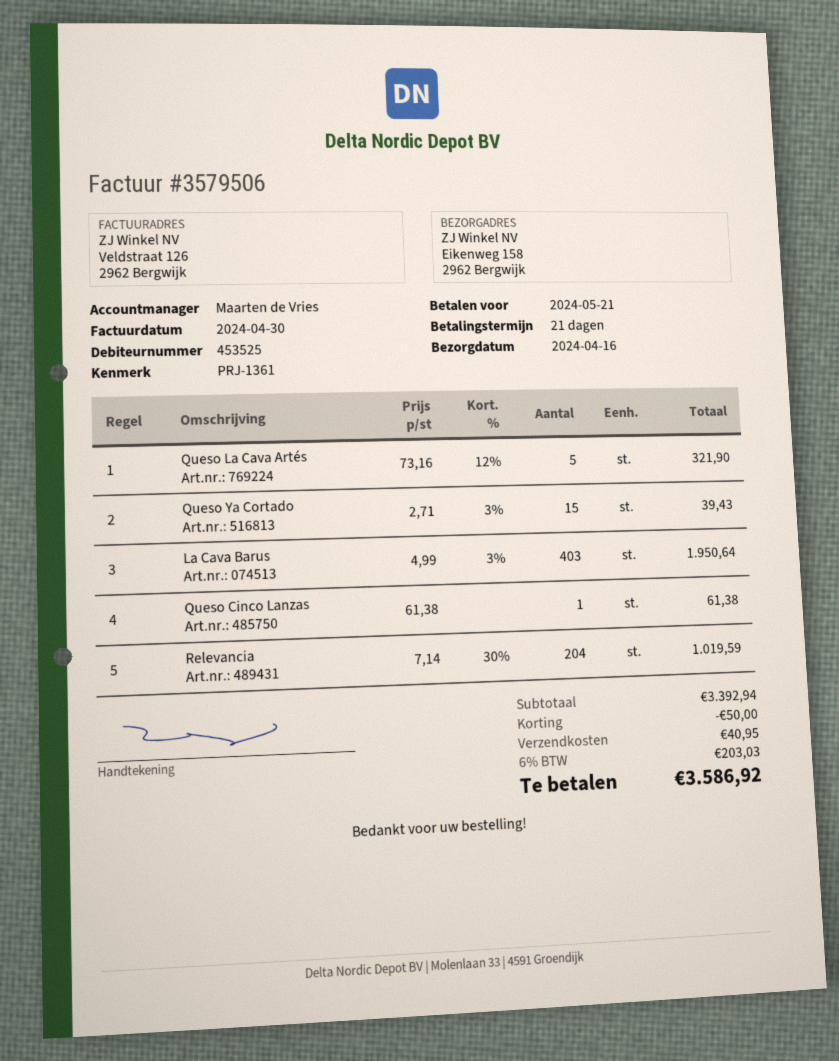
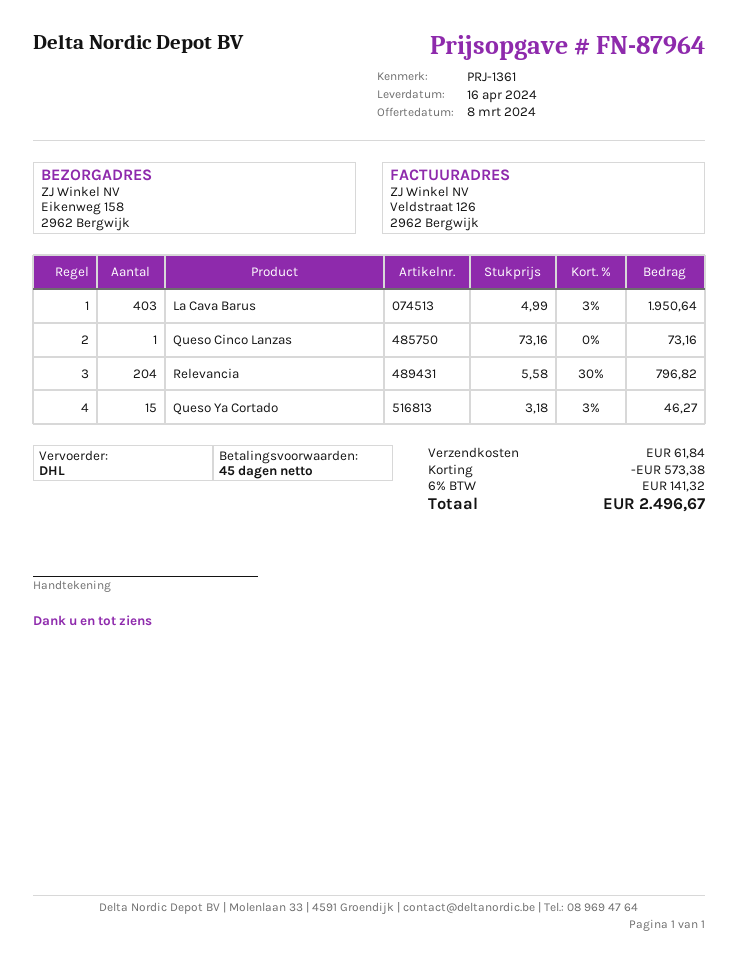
payment terms: 21 days -> 45 days
Queso La Cava Artés: 5 x 73.16 - 12% = 321.90 -> none
Queso Ya Cortado: 15 x 2.71 - 3% = 39.43 -> 15 x 3.18 - 3% = 46.27
Queso Cinco Lanzas: 1 x 61.38 = 61.38 -> 1 x 73.16 = 73.16
Relevancia: 204 x 7.14 - 30% = 1019.59 -> 204 x 5.58 - 30% = 796.82
discount: 50.00 -> 573.38
shipping: 40.95 -> 61.84
tax: 6% = 203.03 -> 6% = 141.32
total: 3586.92 -> 2496.67

